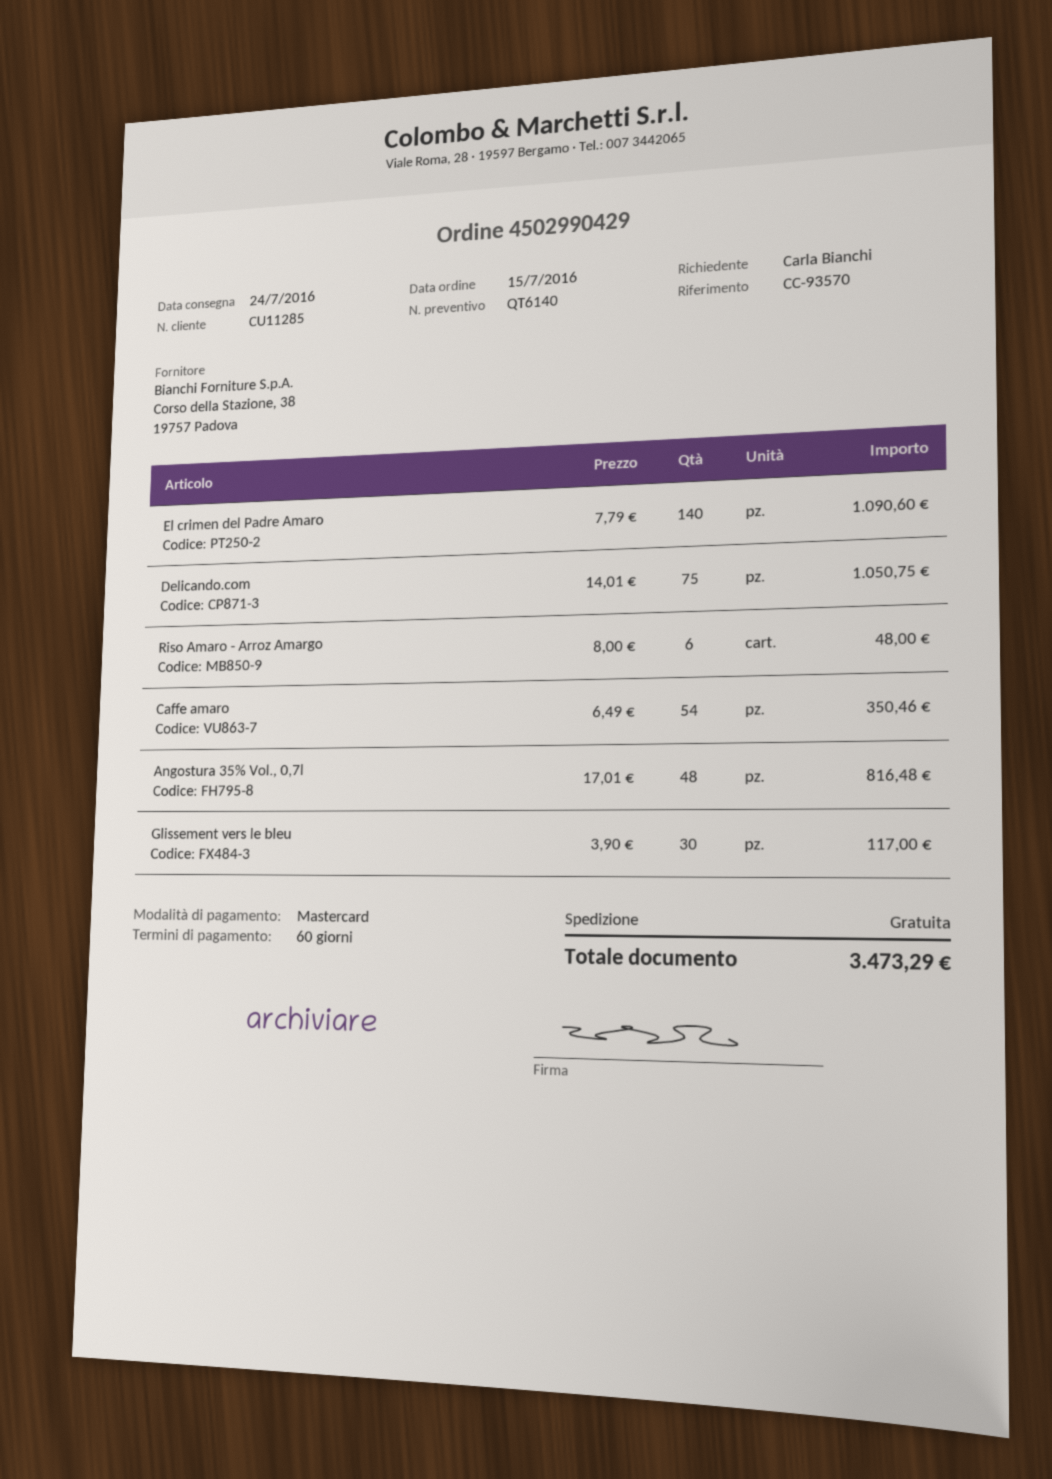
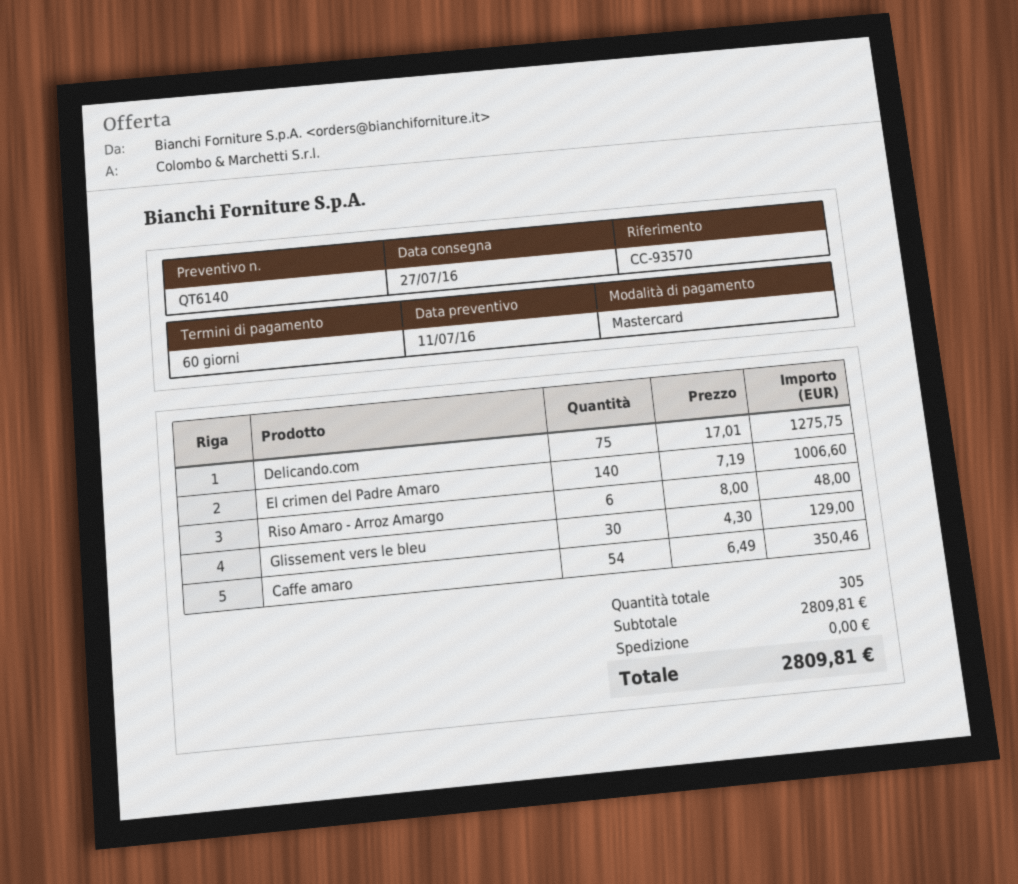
delivery date: 2016-07-24 -> 2016-07-27
El crimen del Padre Amaro: 140 x 7.79 = 1090.60 -> 140 x 7.19 = 1006.60
Delicando.com: 75 x 14.01 = 1050.75 -> 75 x 17.01 = 1275.75
Angostura 35% Vol., 0,7l: 48 x 17.01 = 816.48 -> none
Glissement vers le bleu: 30 x 3.90 = 117.00 -> 30 x 4.30 = 129.00
total: 3473.29 -> 2809.81

